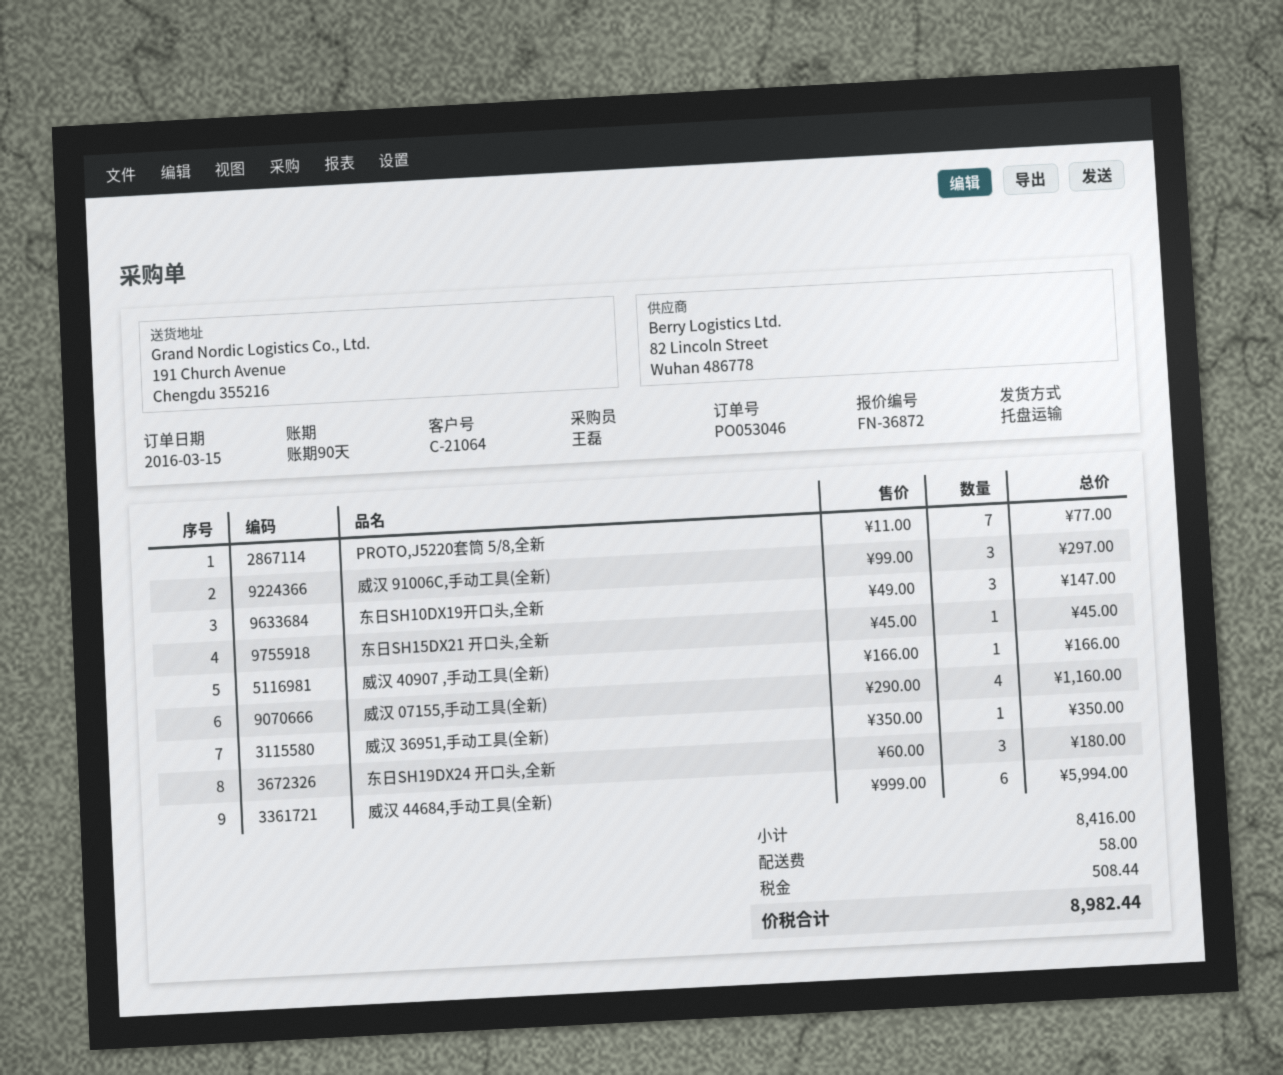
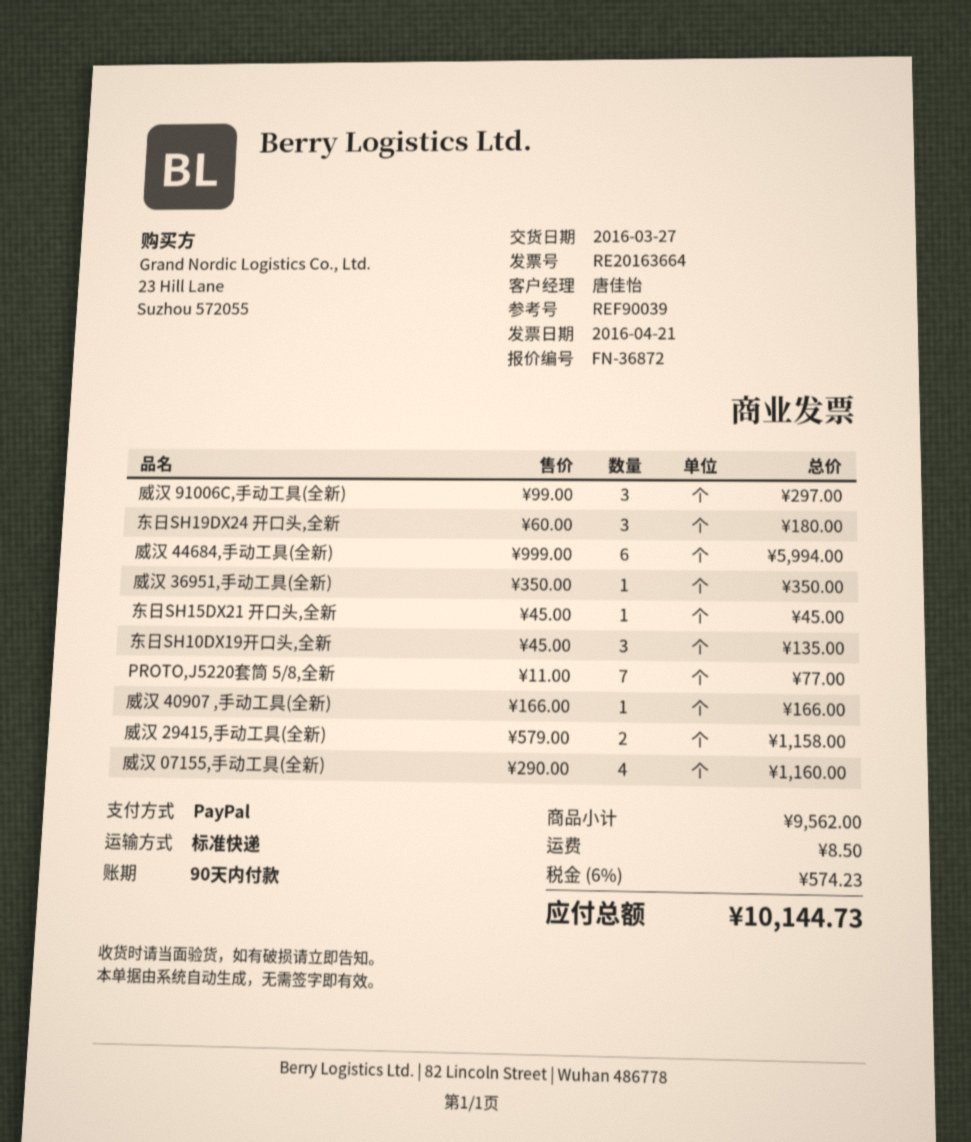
shipping method: pallet freight -> standard
东日SH10DX19开口头,全新: 3 x 49.00 = 147.00 -> 3 x 45.00 = 135.00
威汉 29415,手动工具(全新): none -> 2 x 579.00 = 1158.00
subtotal: 8416.00 -> 9562.00
shipping: 58.00 -> 8.50
tax: 508.44 -> 574.23
total: 8982.44 -> 10144.73

